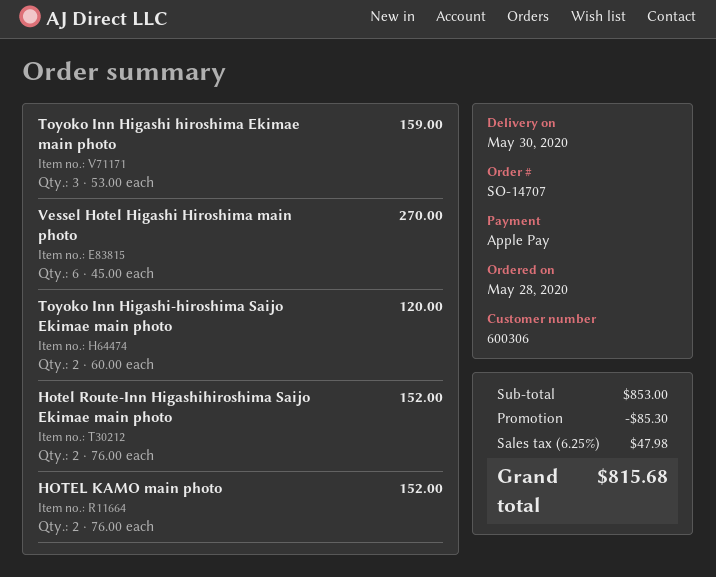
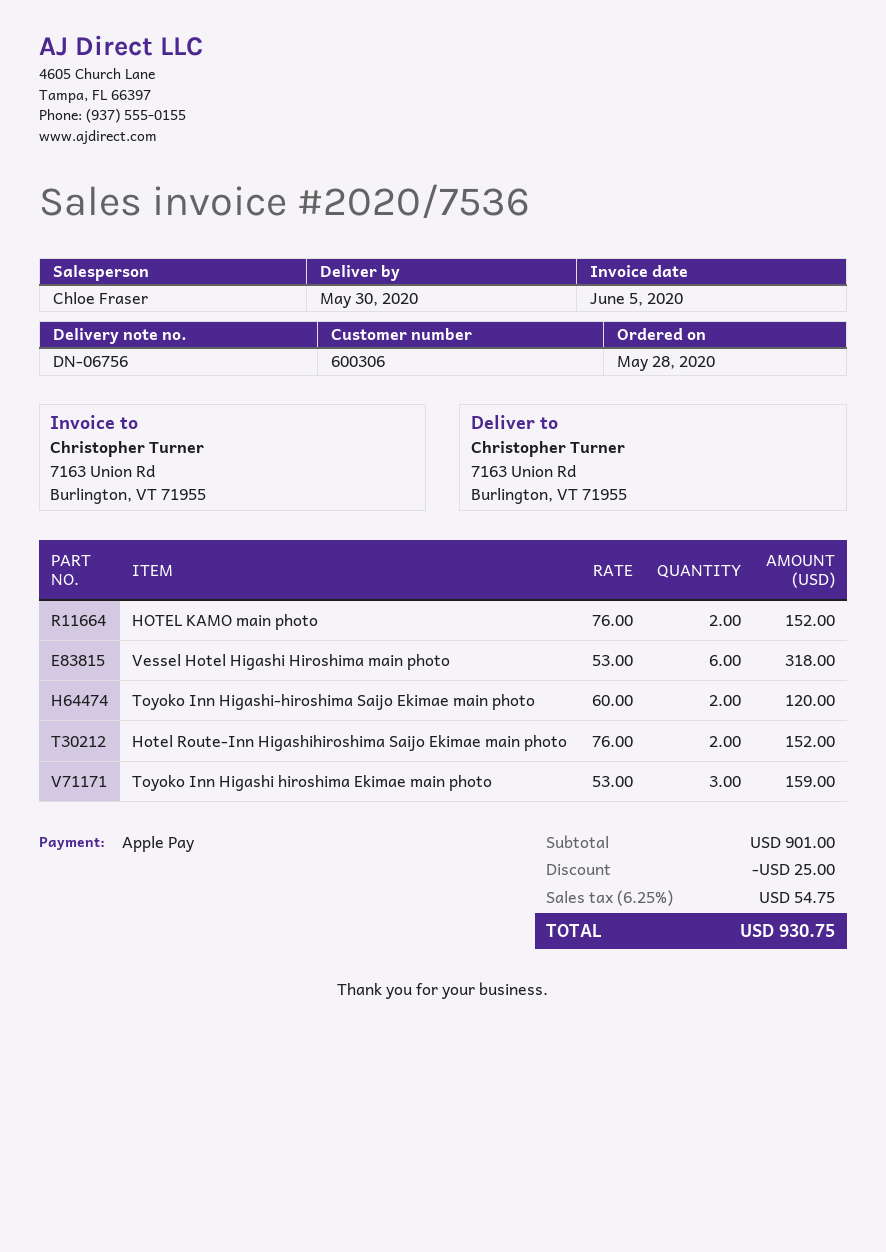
Vessel Hotel Higashi Hiroshima main photo: 6 x 45.00 = 270.00 -> 6 x 53.00 = 318.00
subtotal: 853.00 -> 901.00
discount: 85.30 -> 25.00
tax: 6.25% = 47.98 -> 6.25% = 54.75
total: 815.68 -> 930.75

